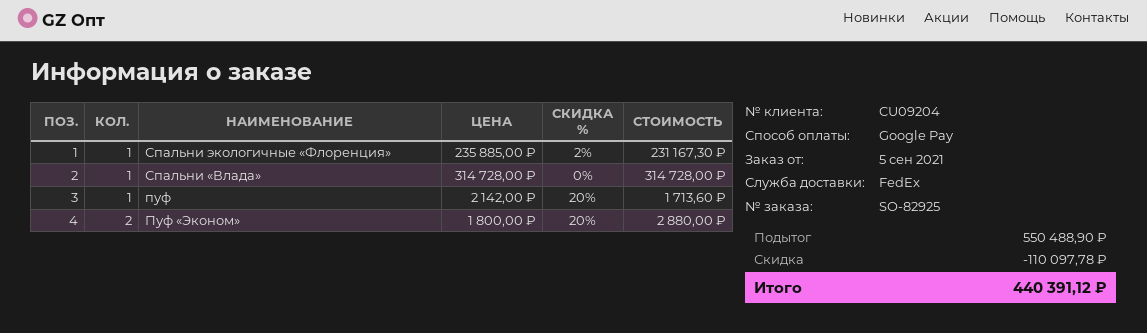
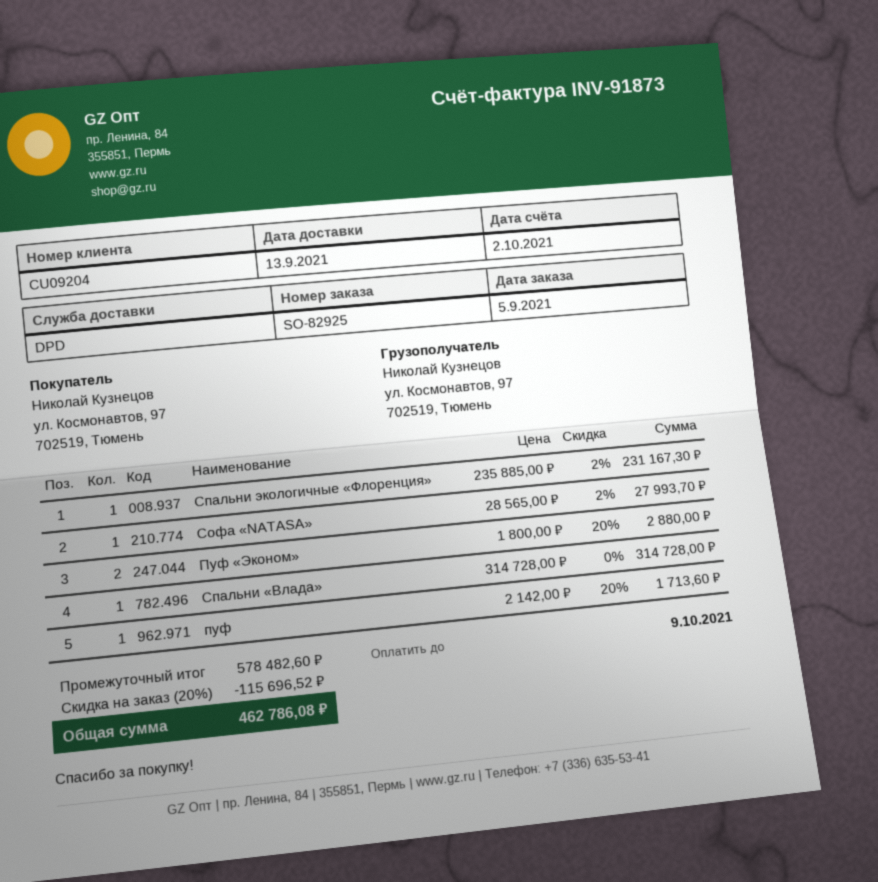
shipping method: FedEx -> DPD
Софа «NATASA»: none -> 1 x 28565.00 - 2% = 27993.70
subtotal: 550488.90 -> 578482.60
discount: 110097.78 -> 115696.52
total: 440391.12 -> 462786.08

